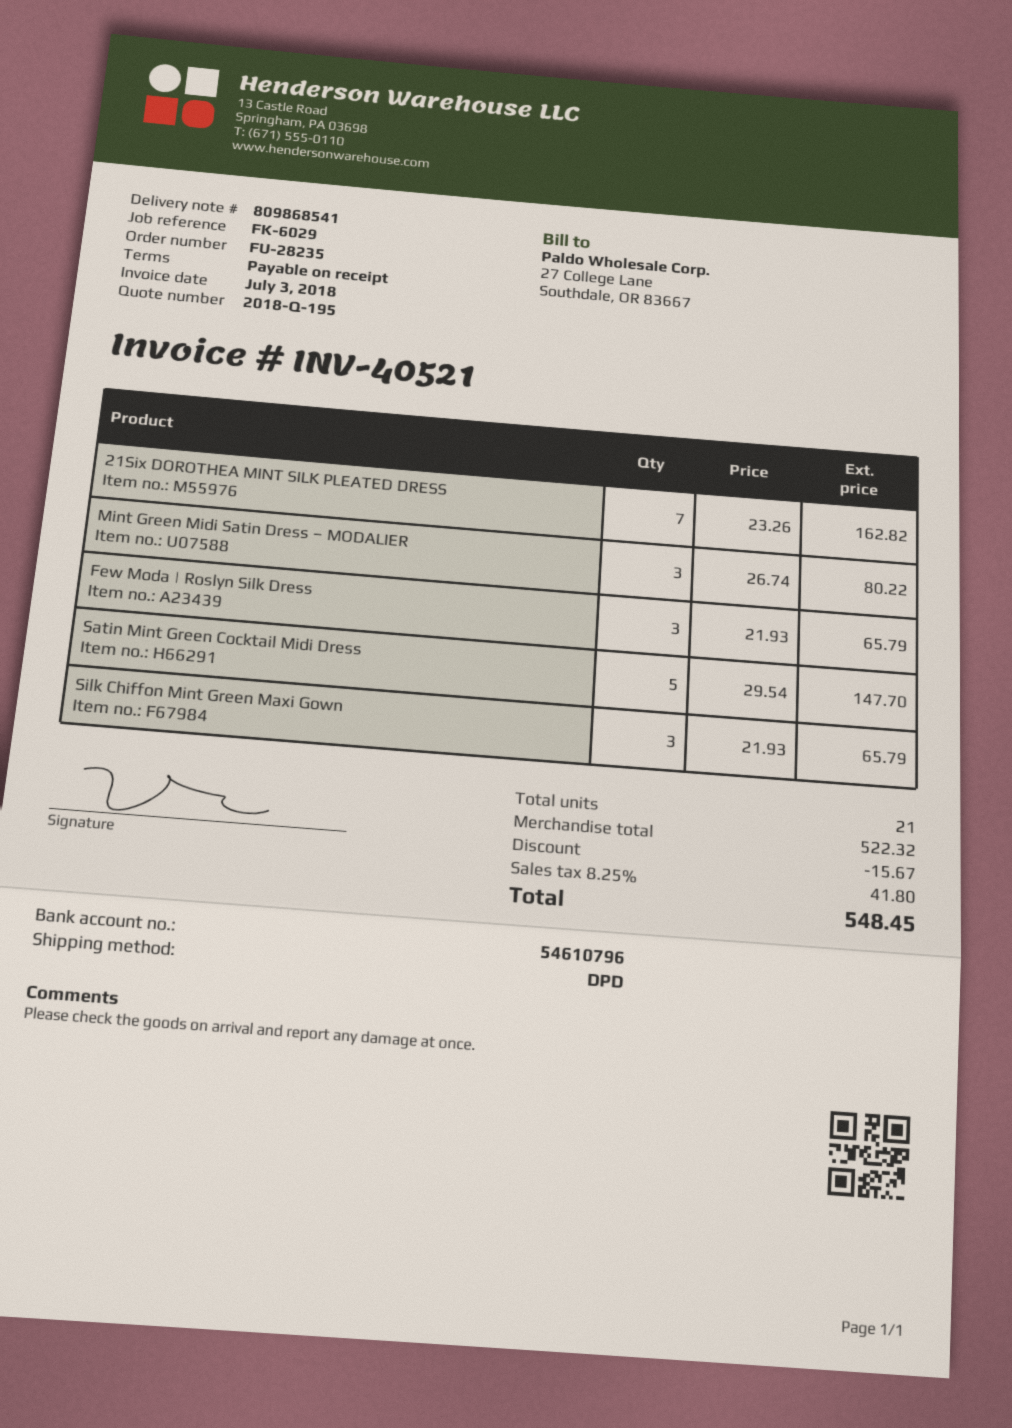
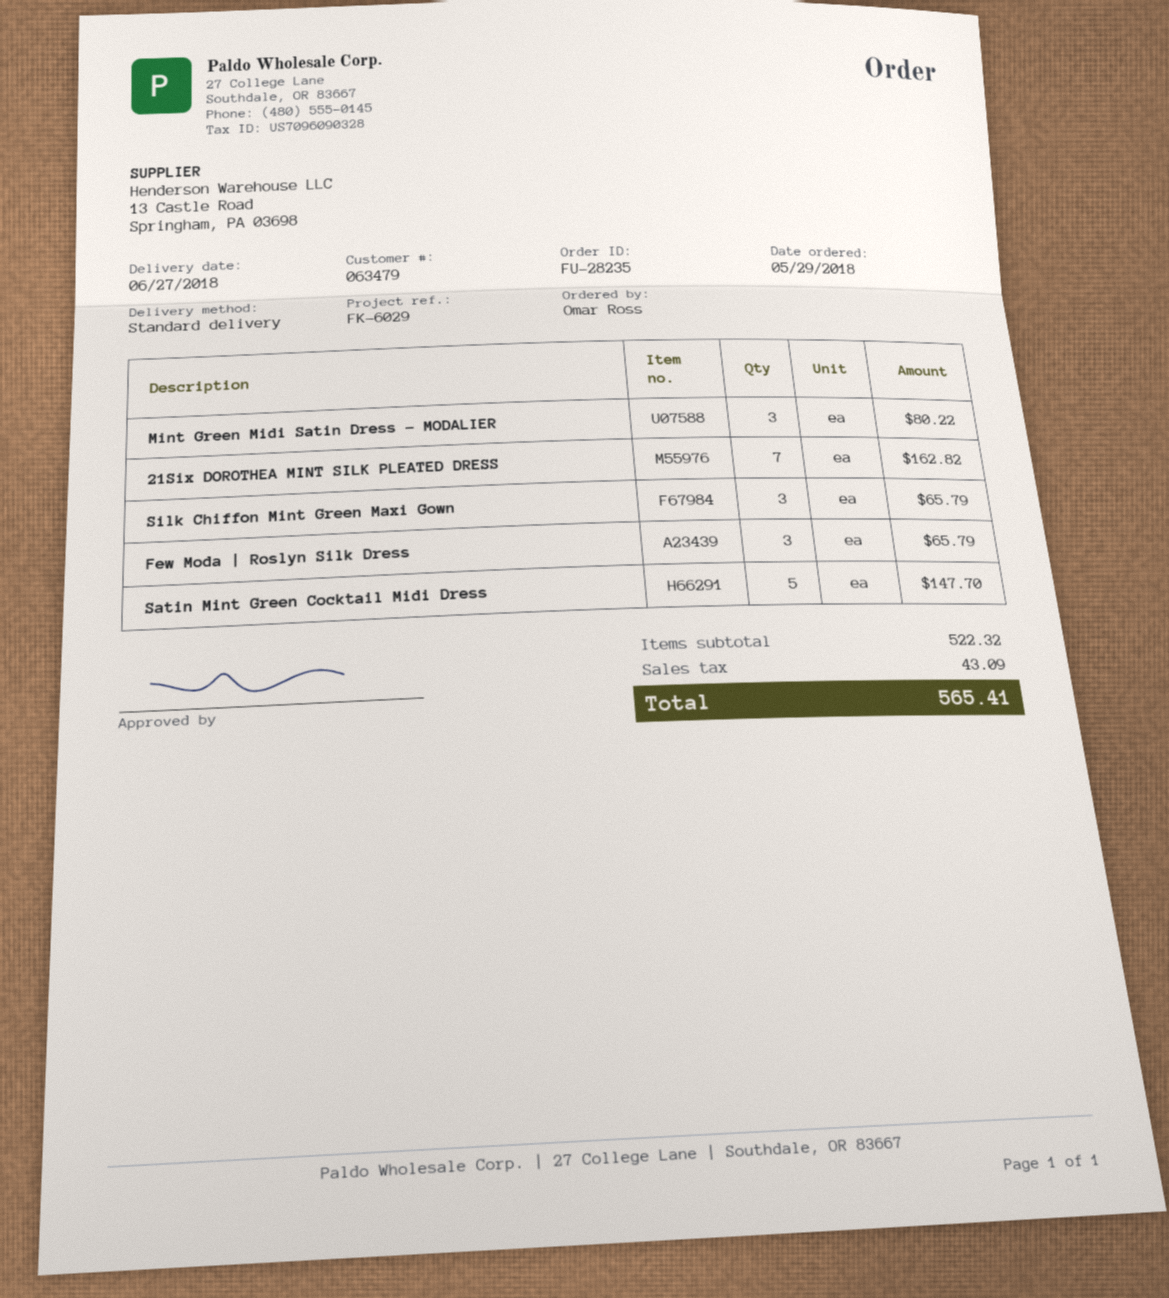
shipping method: DPD -> standard
discount: 15.67 -> none
tax: 41.80 -> 43.09
total: 548.45 -> 565.41

